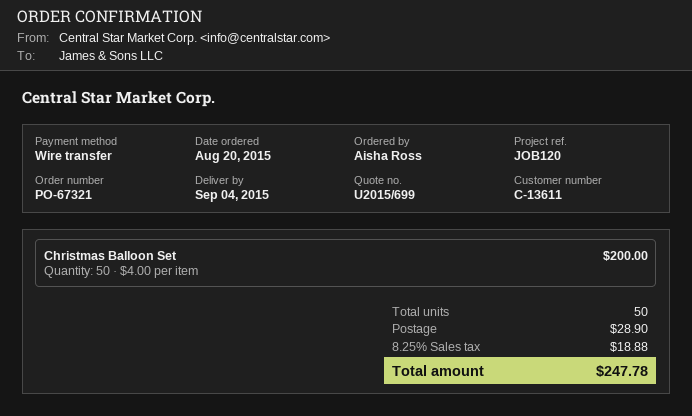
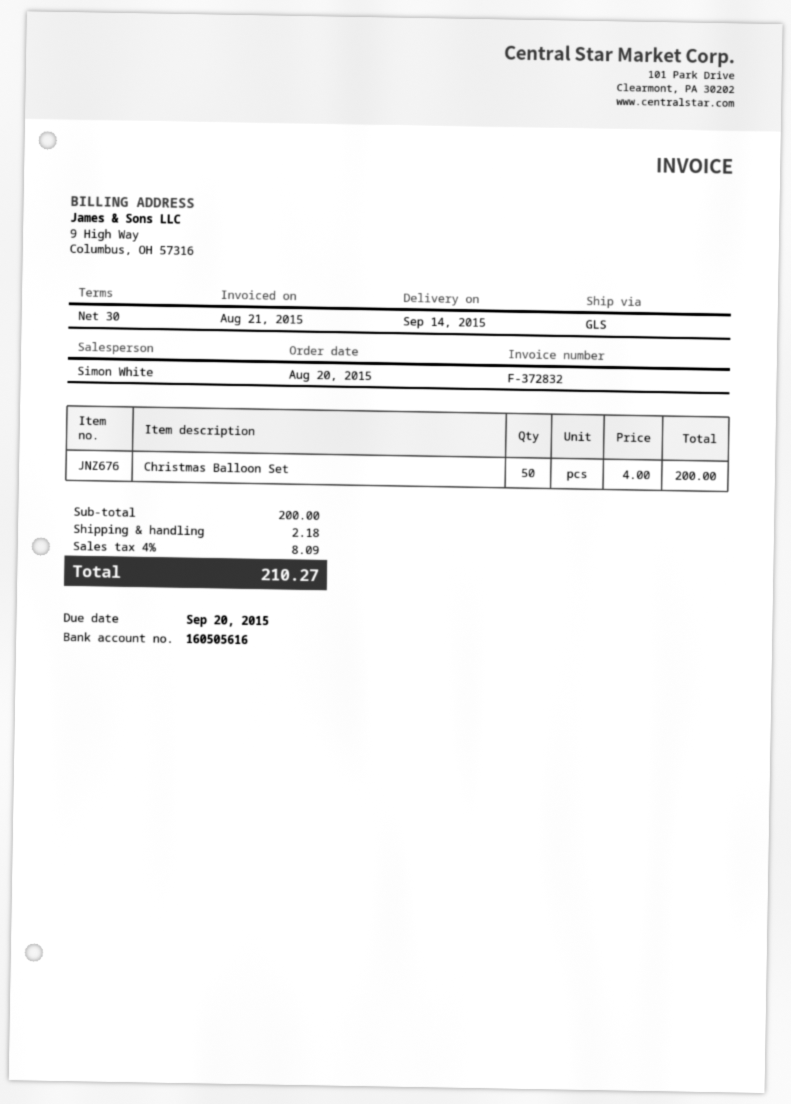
delivery date: 2015-09-04 -> 2015-09-14
shipping: 28.90 -> 2.18
tax: 8.25% = 18.88 -> 4% = 8.09
total: 247.78 -> 210.27

